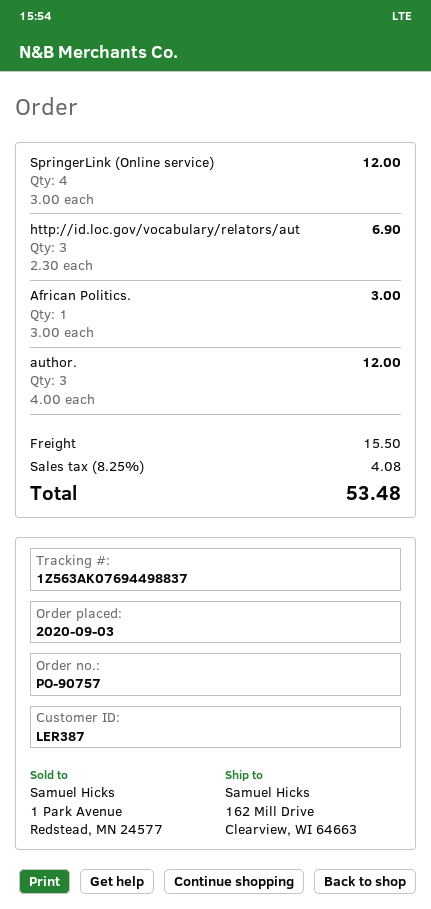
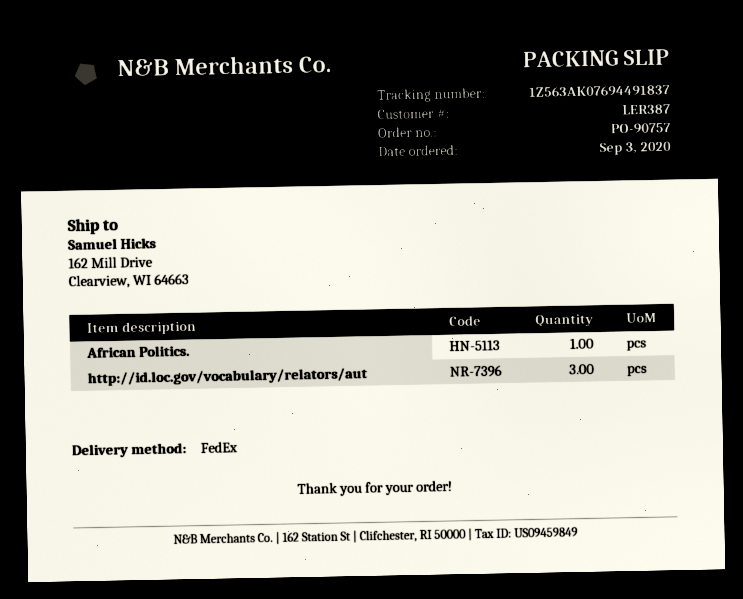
tracking number: 1Z563AK07694498837 -> 1Z563AK07694491837
SpringerLink (Online service): 4 -> none
author.: 3 -> none

